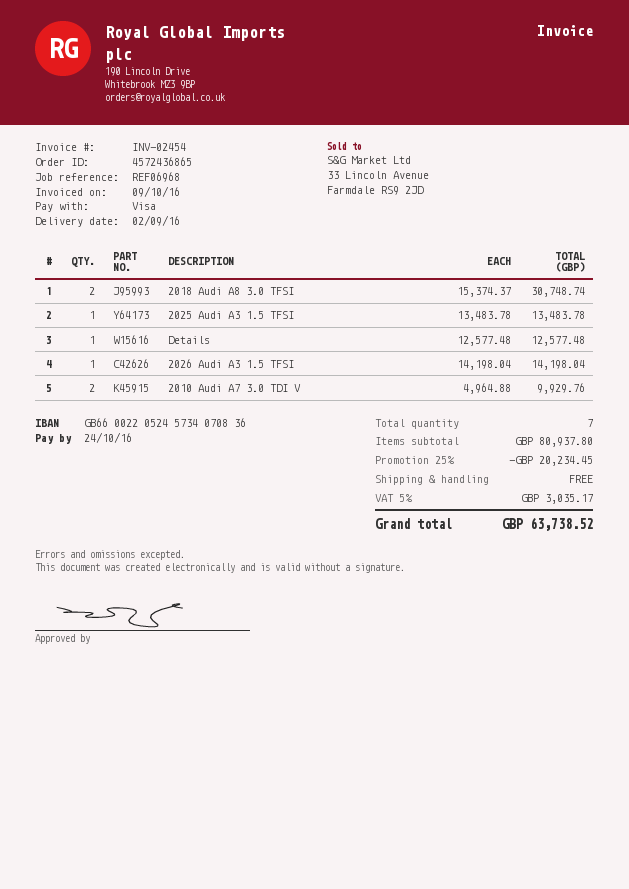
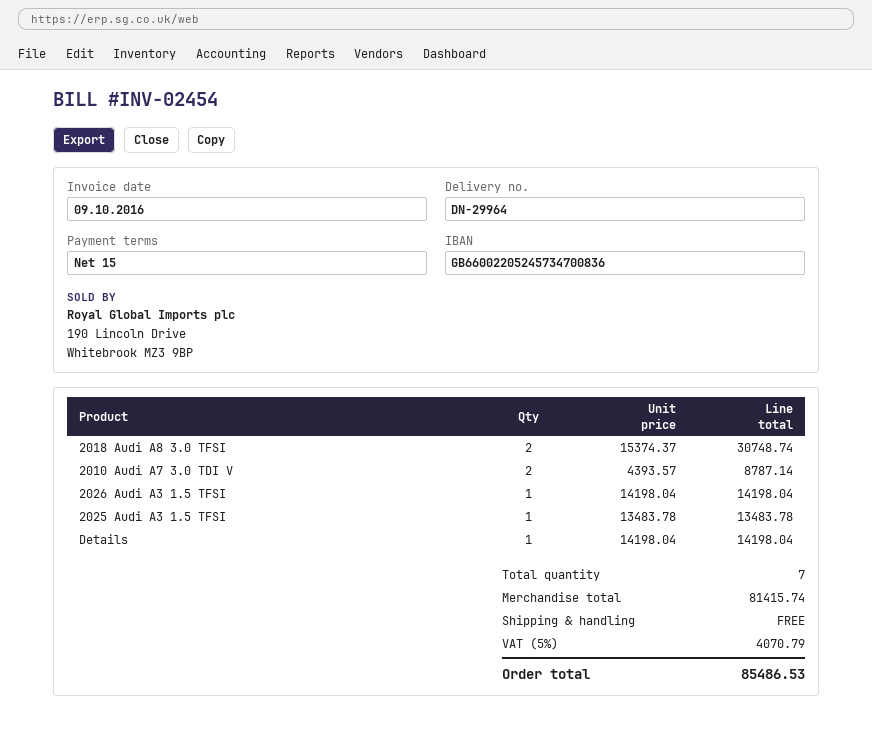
bank account: GB66002205245734070836 -> GB66002205245734700836
Details: 1 x 12577.48 = 12577.48 -> 1 x 14198.04 = 14198.04
2010 Audi A7 3.0 TDI V: 2 x 4964.88 = 9929.76 -> 2 x 4393.57 = 8787.14
subtotal: 80937.80 -> 81415.74
discount: 25% = 20234.45 -> none
tax: 5% = 3035.17 -> 5% = 4070.79
total: 63738.52 -> 85486.53

